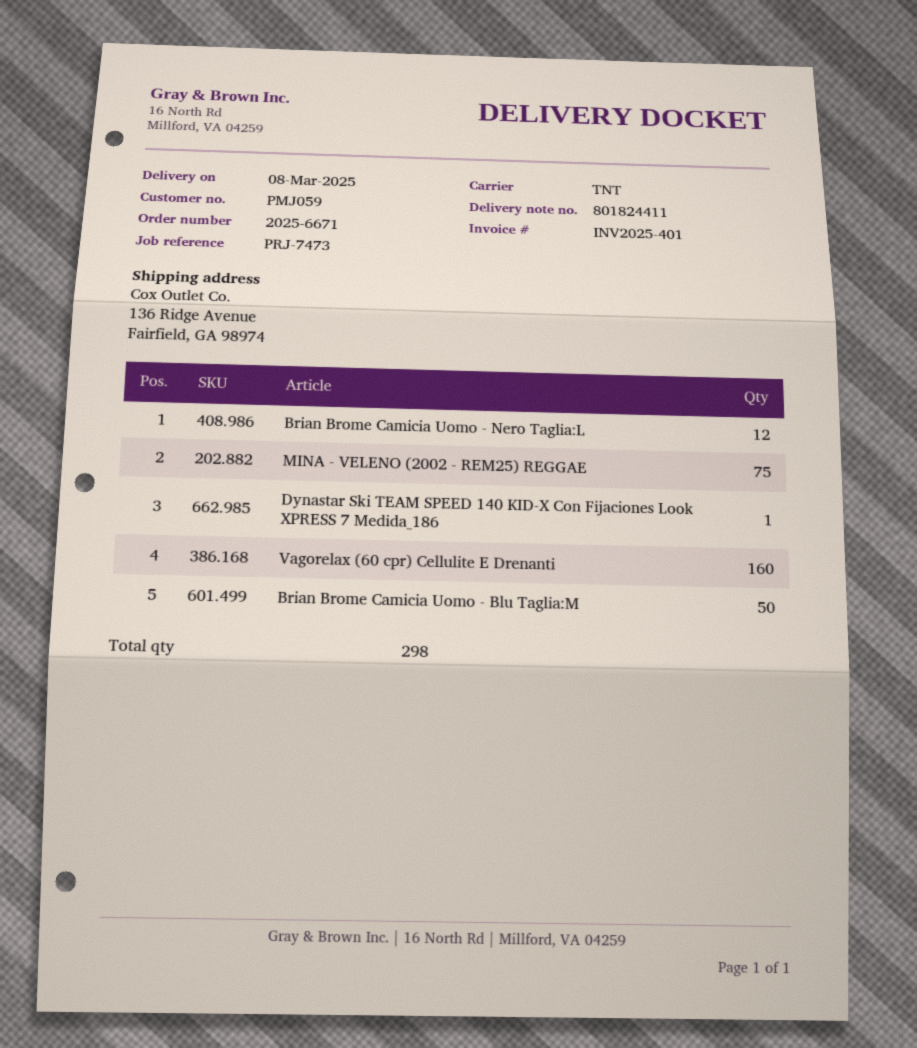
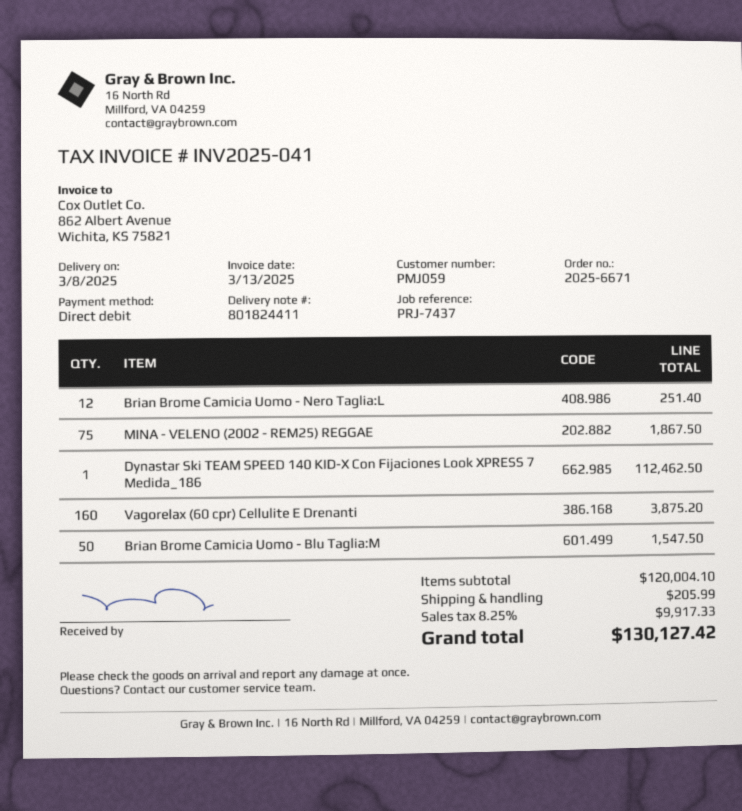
invoice number: INV2025-401 -> INV2025-041
reference: PRJ-7473 -> PRJ-7437

